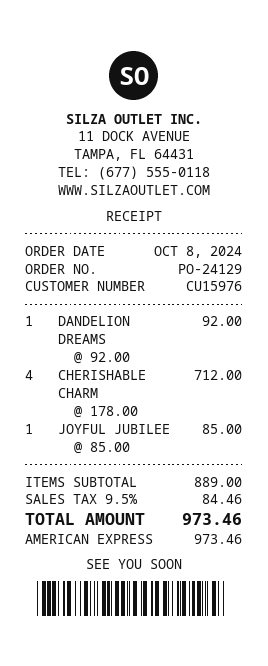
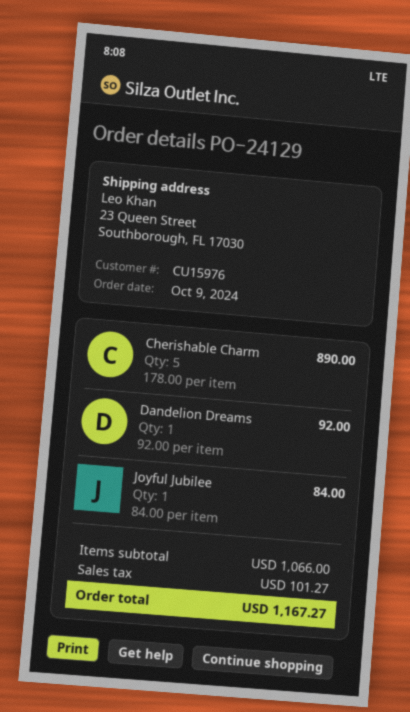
order date: 2024-10-08 -> 2024-10-09
CHERISHABLE CHARM: 4 x 178.00 = 712.00 -> 5 x 178.00 = 890.00
JOYFUL JUBILEE: 1 x 85.00 = 85.00 -> 1 x 84.00 = 84.00
subtotal: 889.00 -> 1066.00
tax: 84.46 -> 101.27
total: 973.46 -> 1167.27

